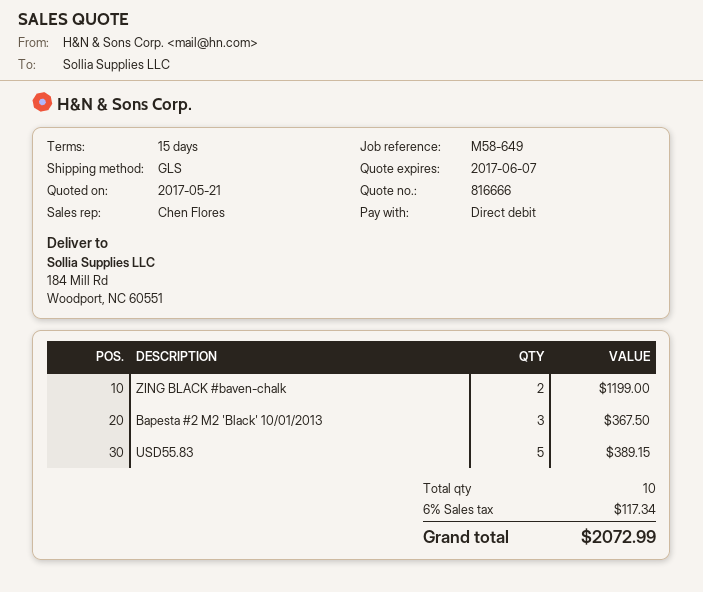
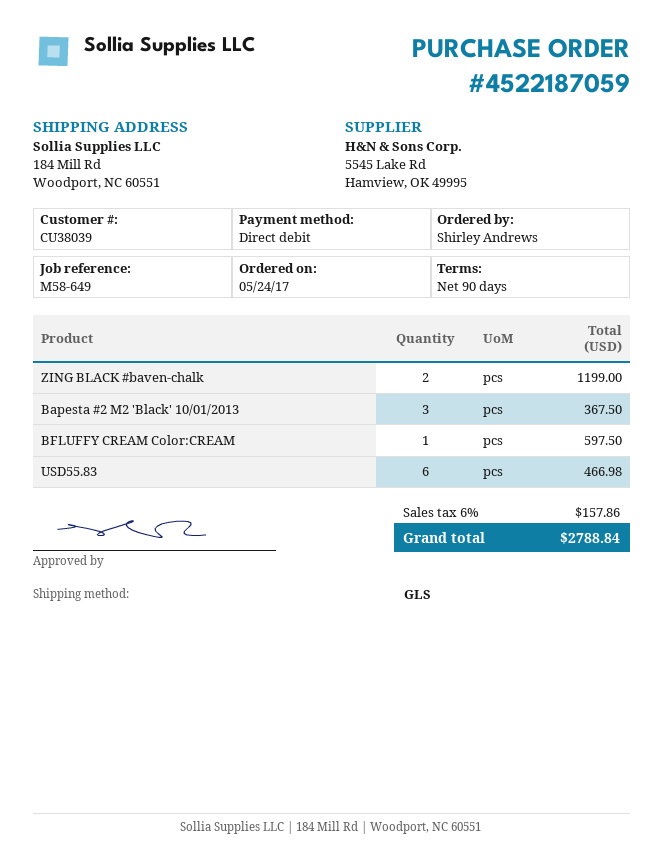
payment terms: 15 days -> 90 days
USD55.83: 5 for 389.15 -> 6 for 466.98
BFLUFFY CREAM Color:CREAM: none -> 1 for 597.50
tax: 6% = 117.34 -> 6% = 157.86
total: 2072.99 -> 2788.84

